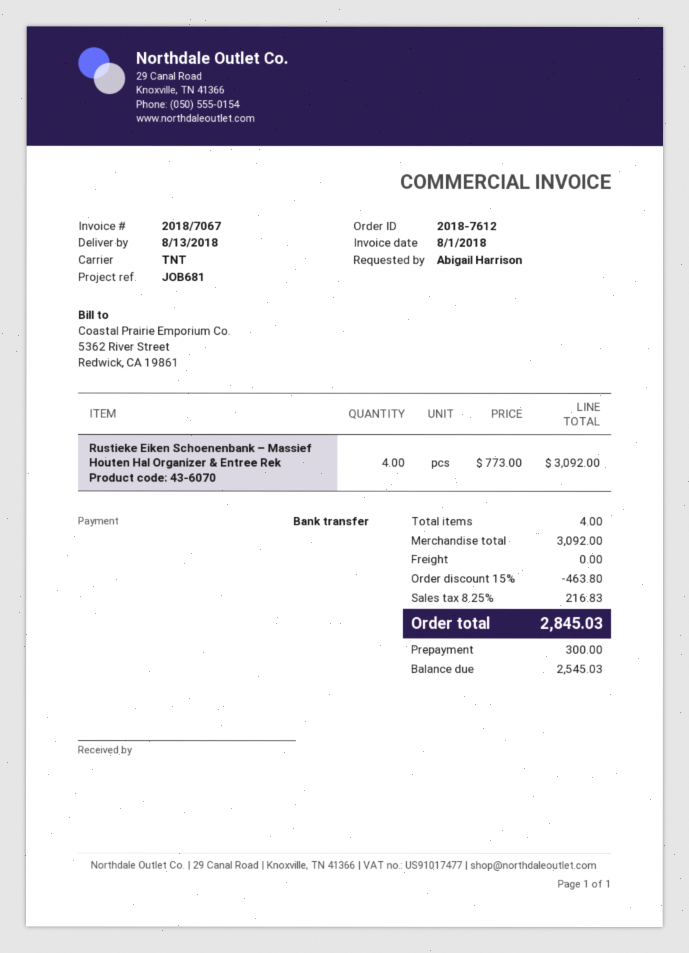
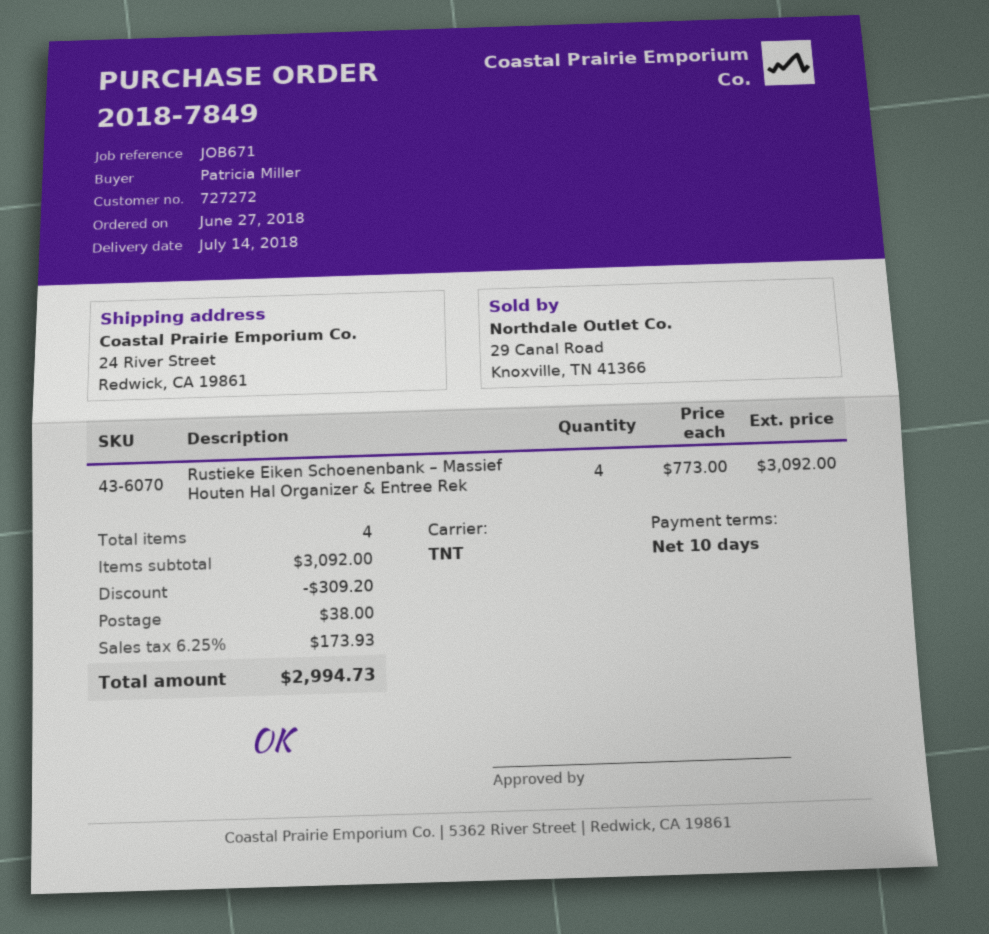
order number: 2018-7612 -> 2018-7849
delivery date: 2018-08-13 -> 2018-07-14
reference: JOB681 -> JOB671
ordered by: Abigail Harrison -> Patricia Miller
discount: 463.80 -> 309.20
shipping: 0.00 -> 38.00
tax: 8.25% = 216.83 -> 6.25% = 173.93
total: 2845.03 -> 2994.73

